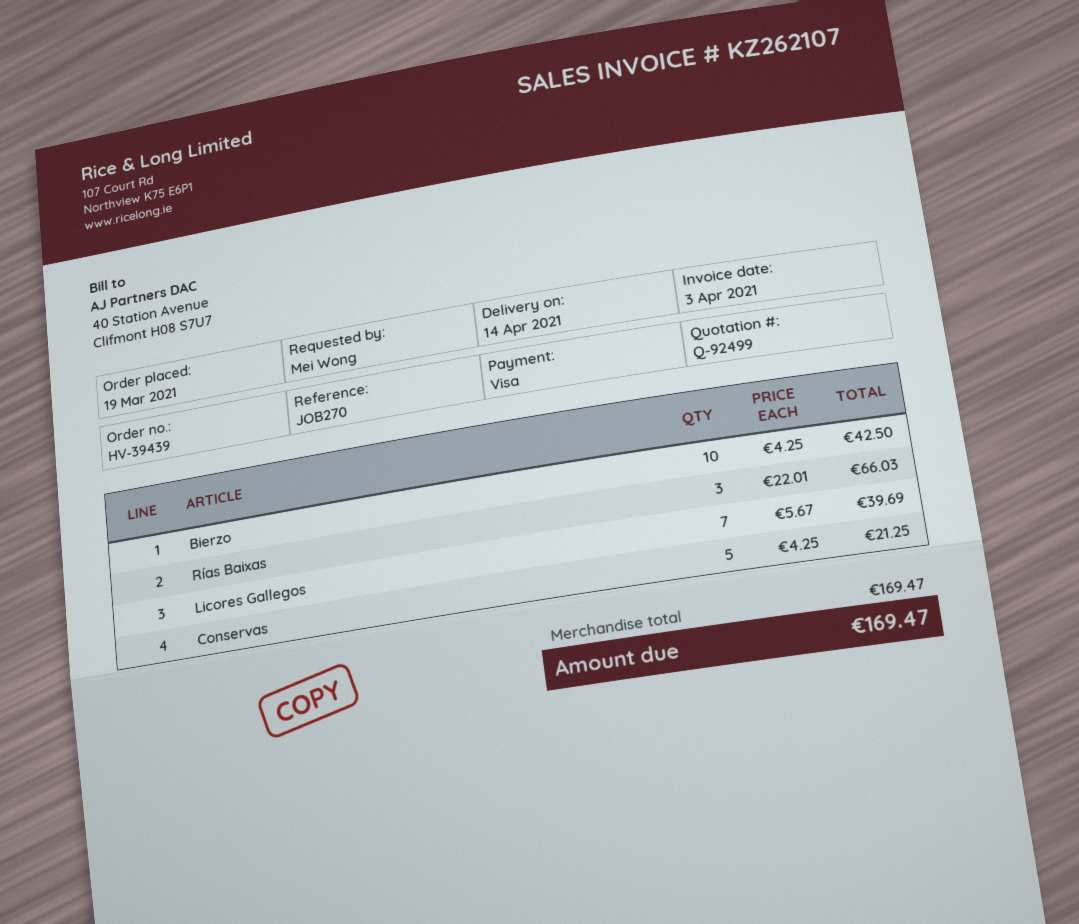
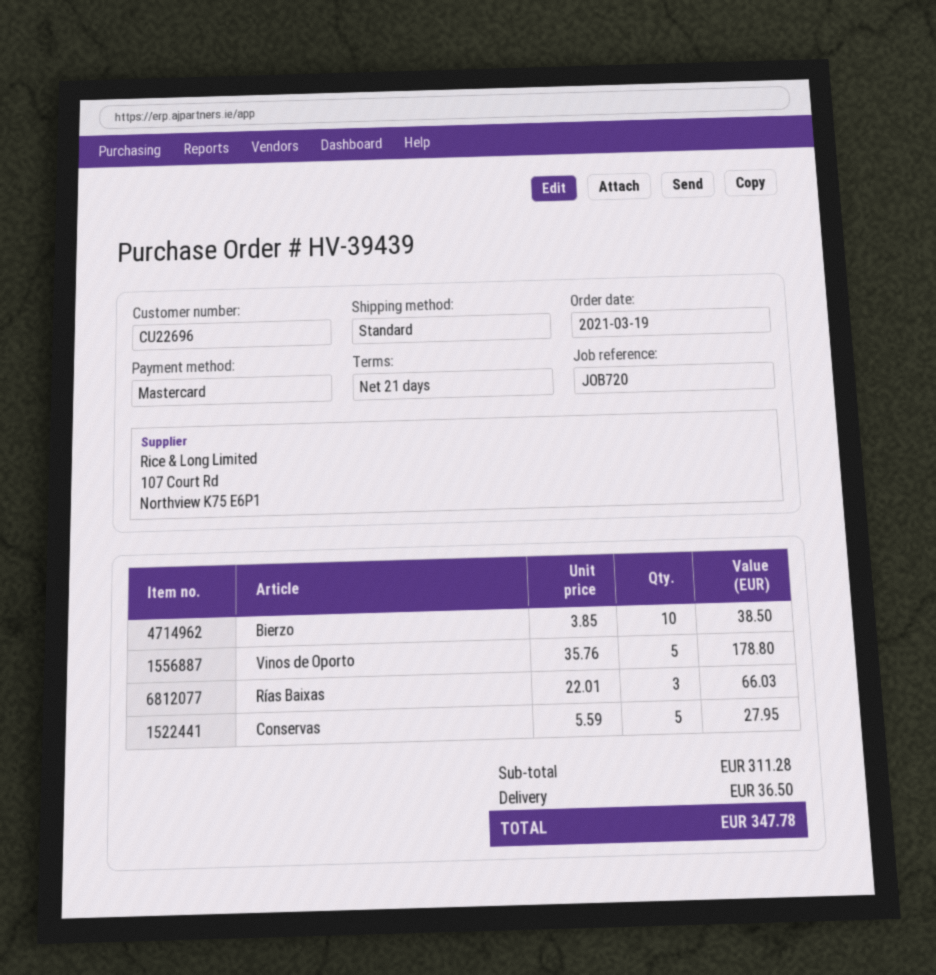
reference: JOB270 -> JOB720
payment method: Visa -> Mastercard
Bierzo: 10 x 4.25 = 42.50 -> 10 x 3.85 = 38.50
Licores Gallegos: 7 x 5.67 = 39.69 -> none
Conservas: 5 x 4.25 = 21.25 -> 5 x 5.59 = 27.95
Vinos de Oporto: none -> 5 x 35.76 = 178.80
subtotal: 169.47 -> 311.28
shipping: none -> 36.50
total: 169.47 -> 347.78

